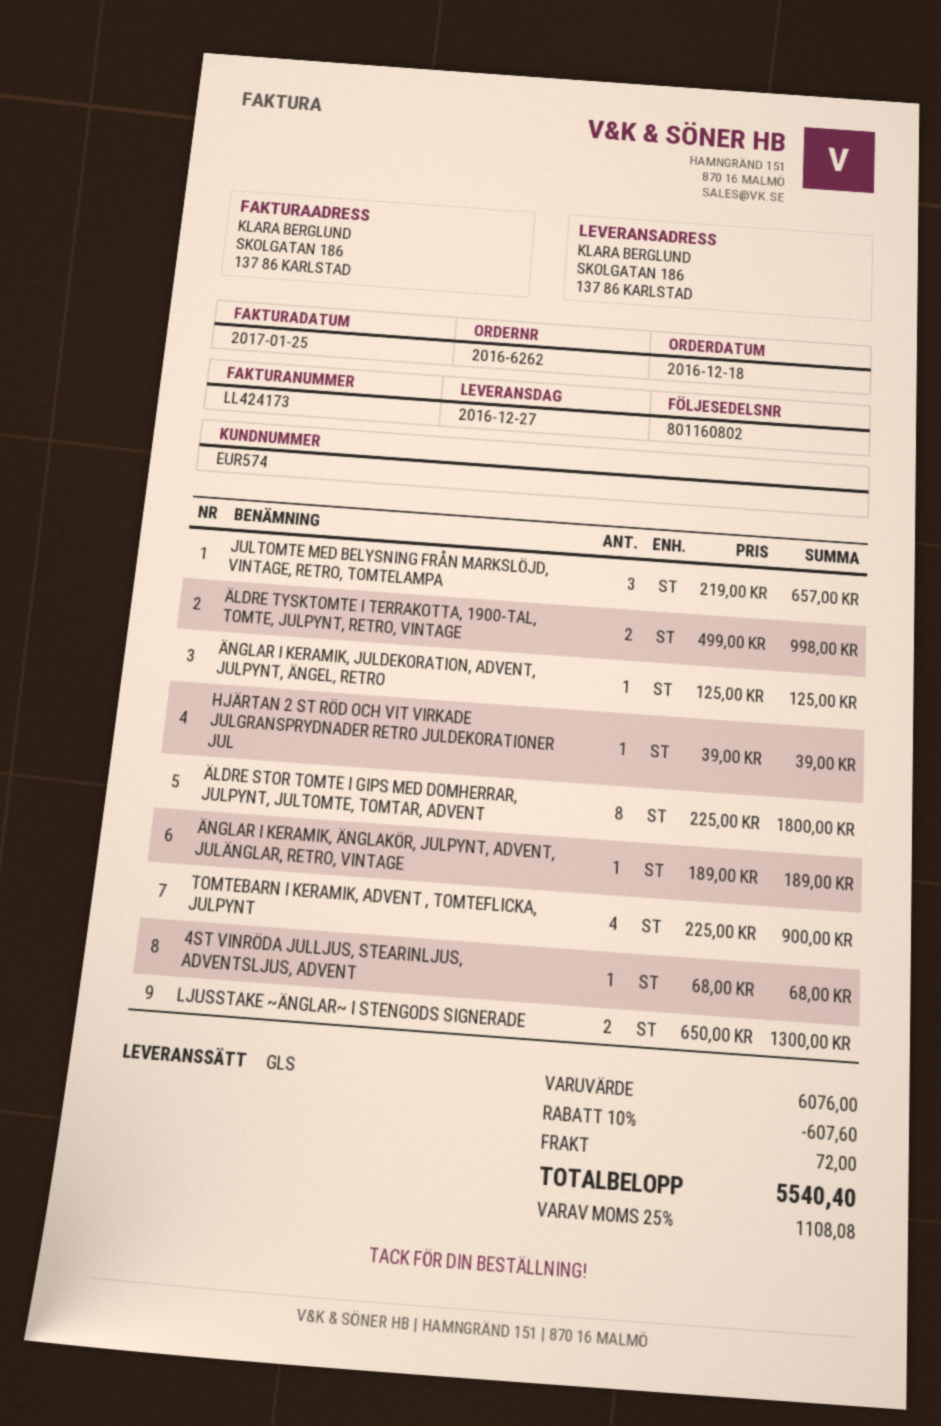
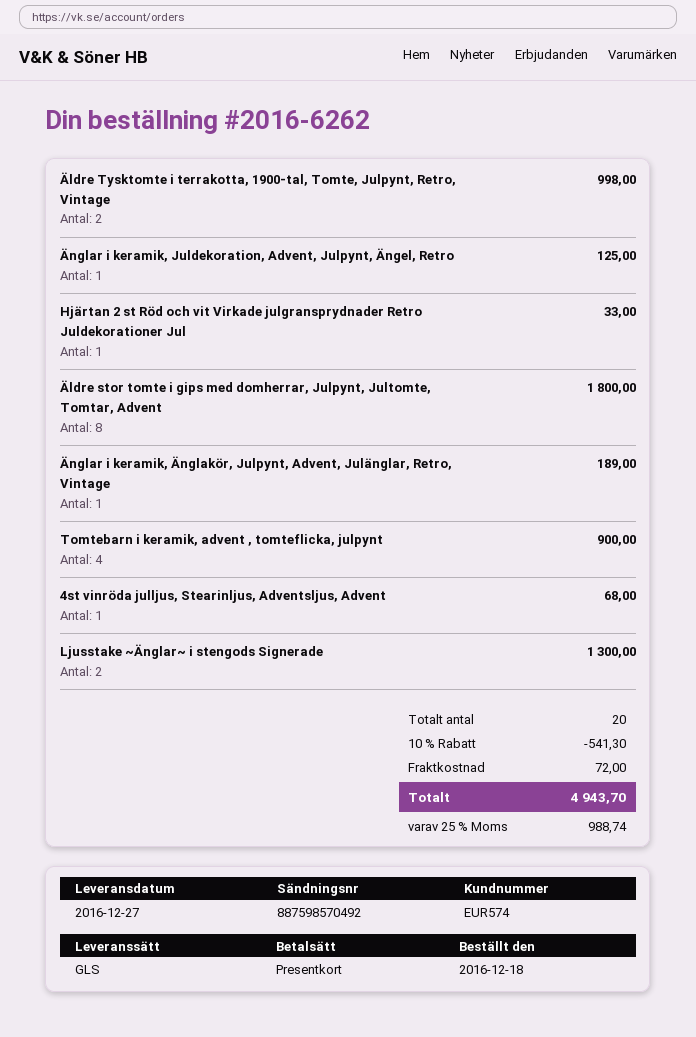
JULTOMTE MED BELYSNING FRÅN MARKSLÖJD, VINTAGE, RETRO, TOMTELAMPA: 3 for 657.00 -> none
HJÄRTAN 2 ST RÖD OCH VIT VIRKADE JULGRANSPRYDNADER RETRO JULDEKORATIONER JUL: 1 for 39.00 -> 1 for 33.00
discount: 10% = 607.60 -> 10% = 541.30
tax: 25% = 1108.08 -> 25% = 988.74
total: 5540.40 -> 4943.70

